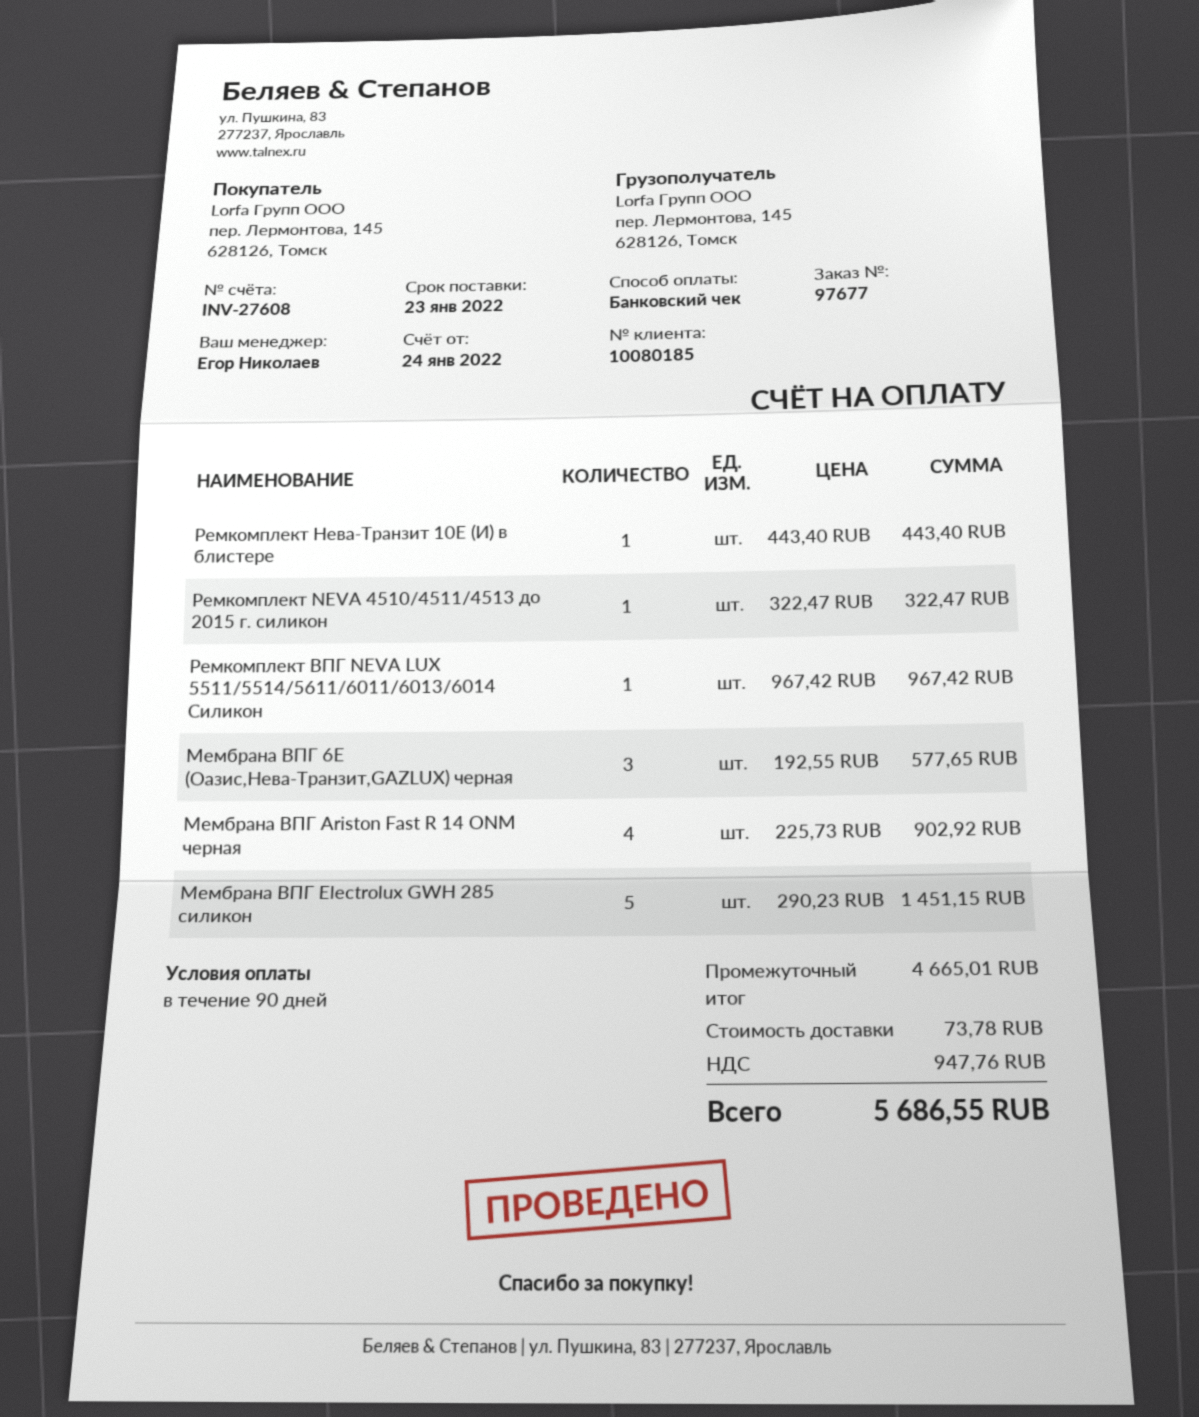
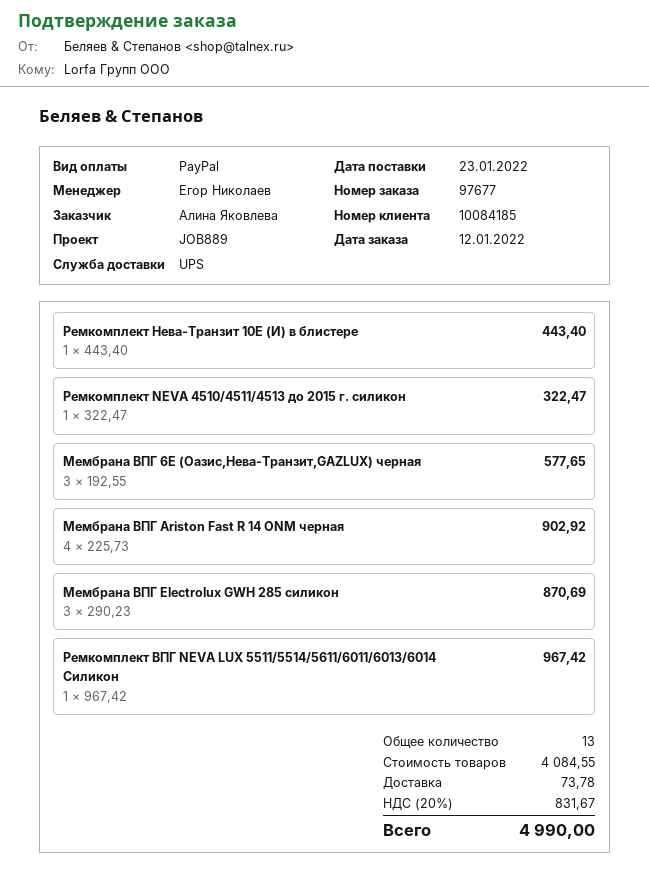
customer number: 10080185 -> 10084185
payment method: cheque -> PayPal
Мембрана ВПГ Electrolux GWH 285 силикон: 5 x 290.23 = 1451.15 -> 3 x 290.23 = 870.69
subtotal: 4665.01 -> 4084.55
tax: 947.76 -> 831.67
total: 5686.55 -> 4990.00

